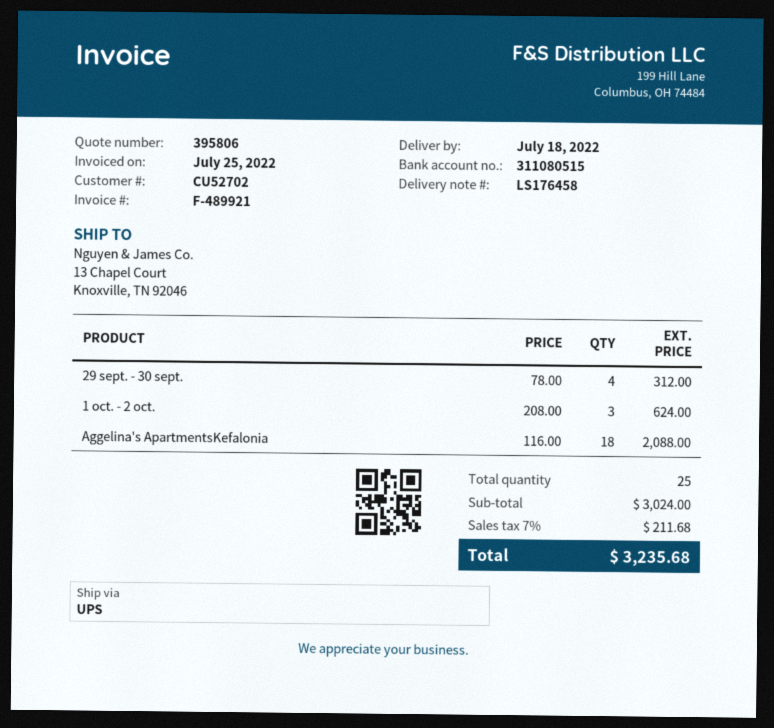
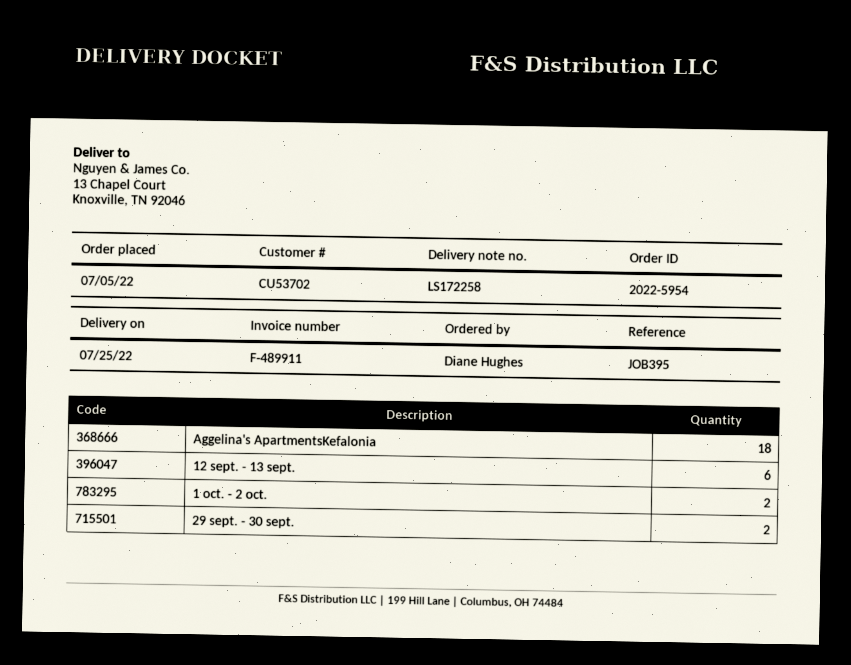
delivery note number: LS176458 -> LS172258
delivery date: 2022-07-18 -> 2022-07-25
invoice number: F-489921 -> F-489911
customer number: CU52702 -> CU53702
29 sept. - 30 sept.: 4 -> 2
1 oct. - 2 oct.: 3 -> 2
12 sept. - 13 sept.: none -> 6

